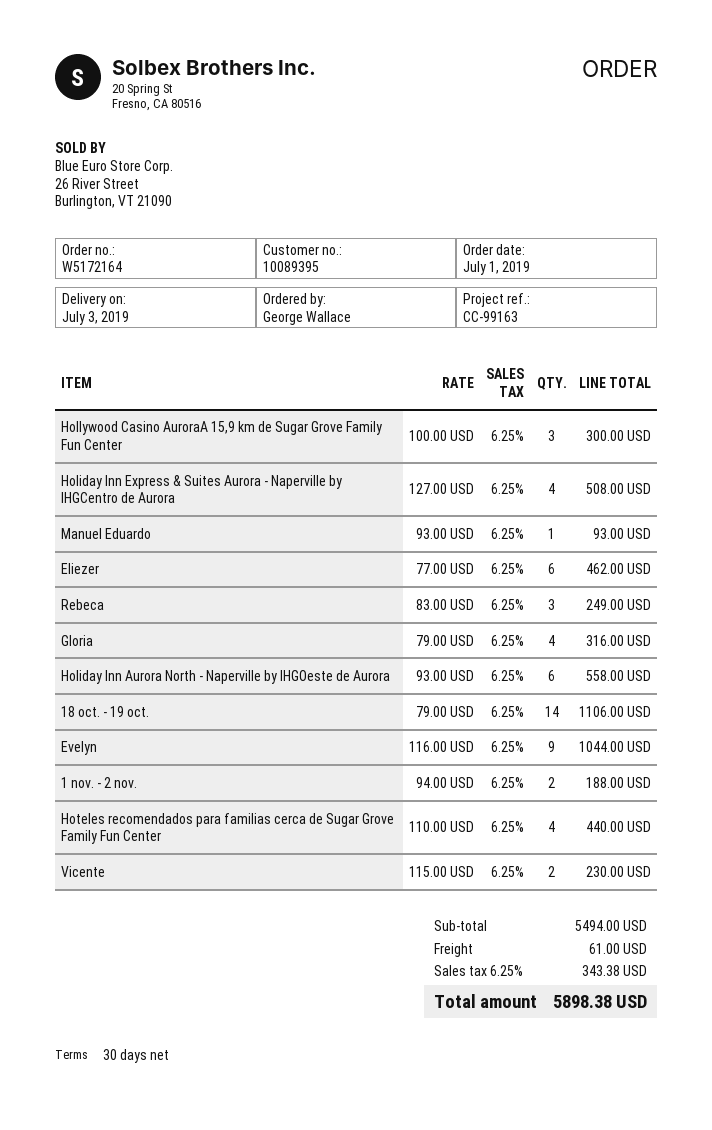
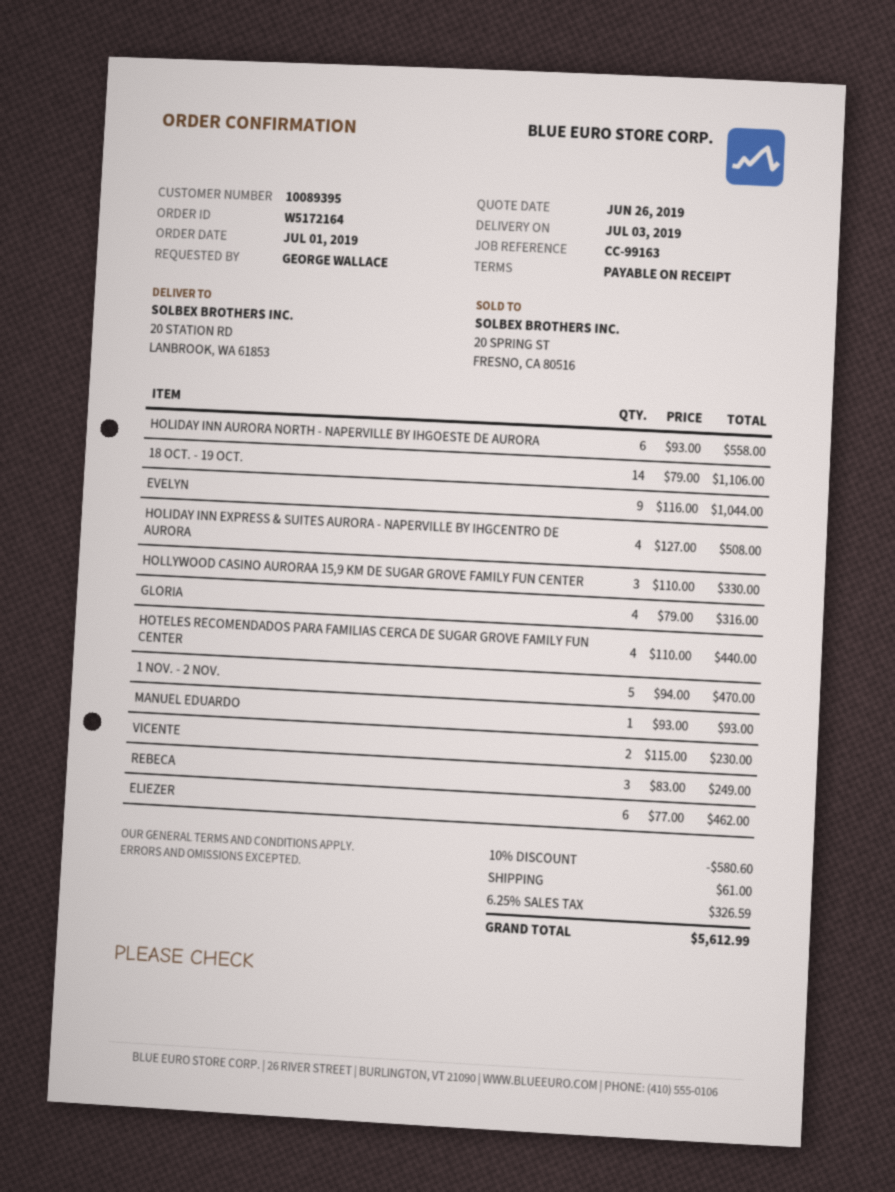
payment terms: 30 days -> on receipt
Hollywood Casino AuroraA 15,9 km de Sugar Grove Family Fun Center: 3 x 100.00 = 300.00 -> 3 x 110.00 = 330.00
1 nov. - 2 nov.: 2 x 94.00 = 188.00 -> 5 x 94.00 = 470.00
discount: none -> 10% = 580.60
tax: 6.25% = 343.38 -> 6.25% = 326.59
total: 5898.38 -> 5612.99

